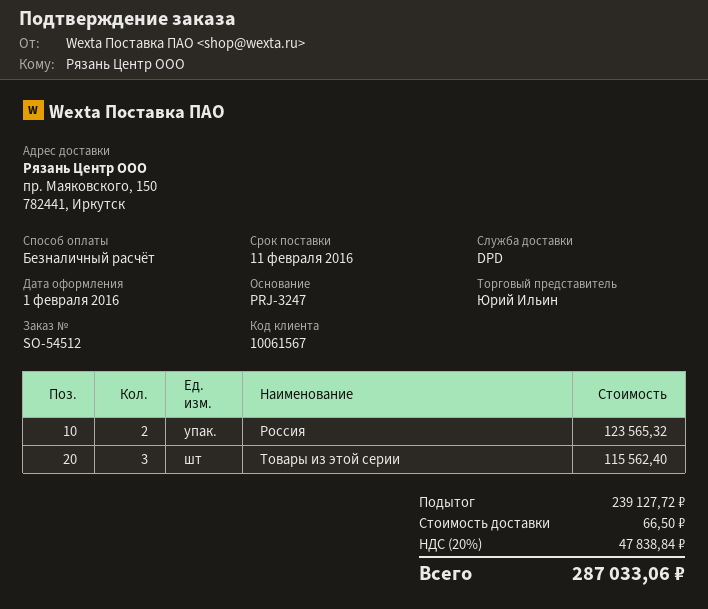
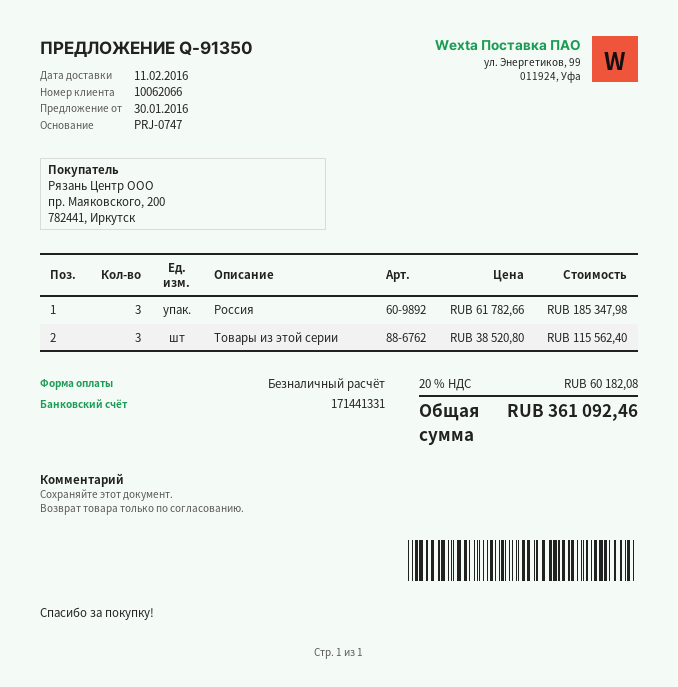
customer number: 10061567 -> 10062066
reference: PRJ-3247 -> PRJ-0747
Россия: 2 for 123565.32 -> 3 for 185347.98
shipping: 66.50 -> none
tax: 20% = 47838.84 -> 20% = 60182.08
total: 287033.06 -> 361092.46

